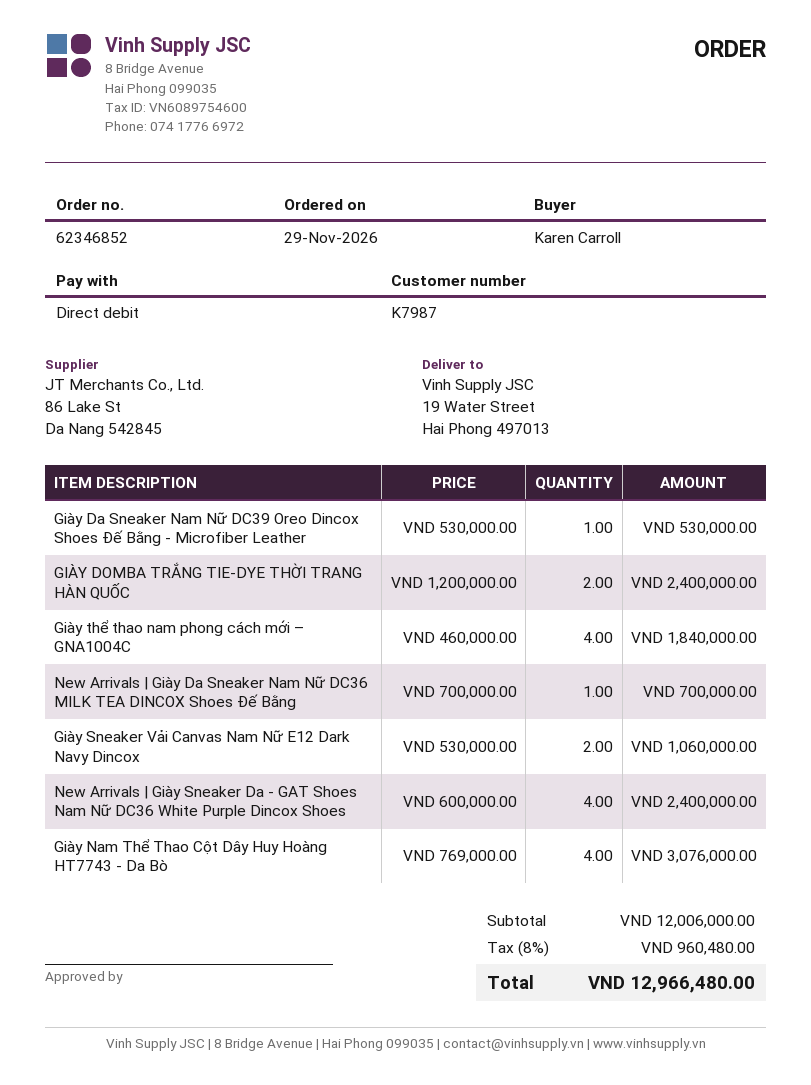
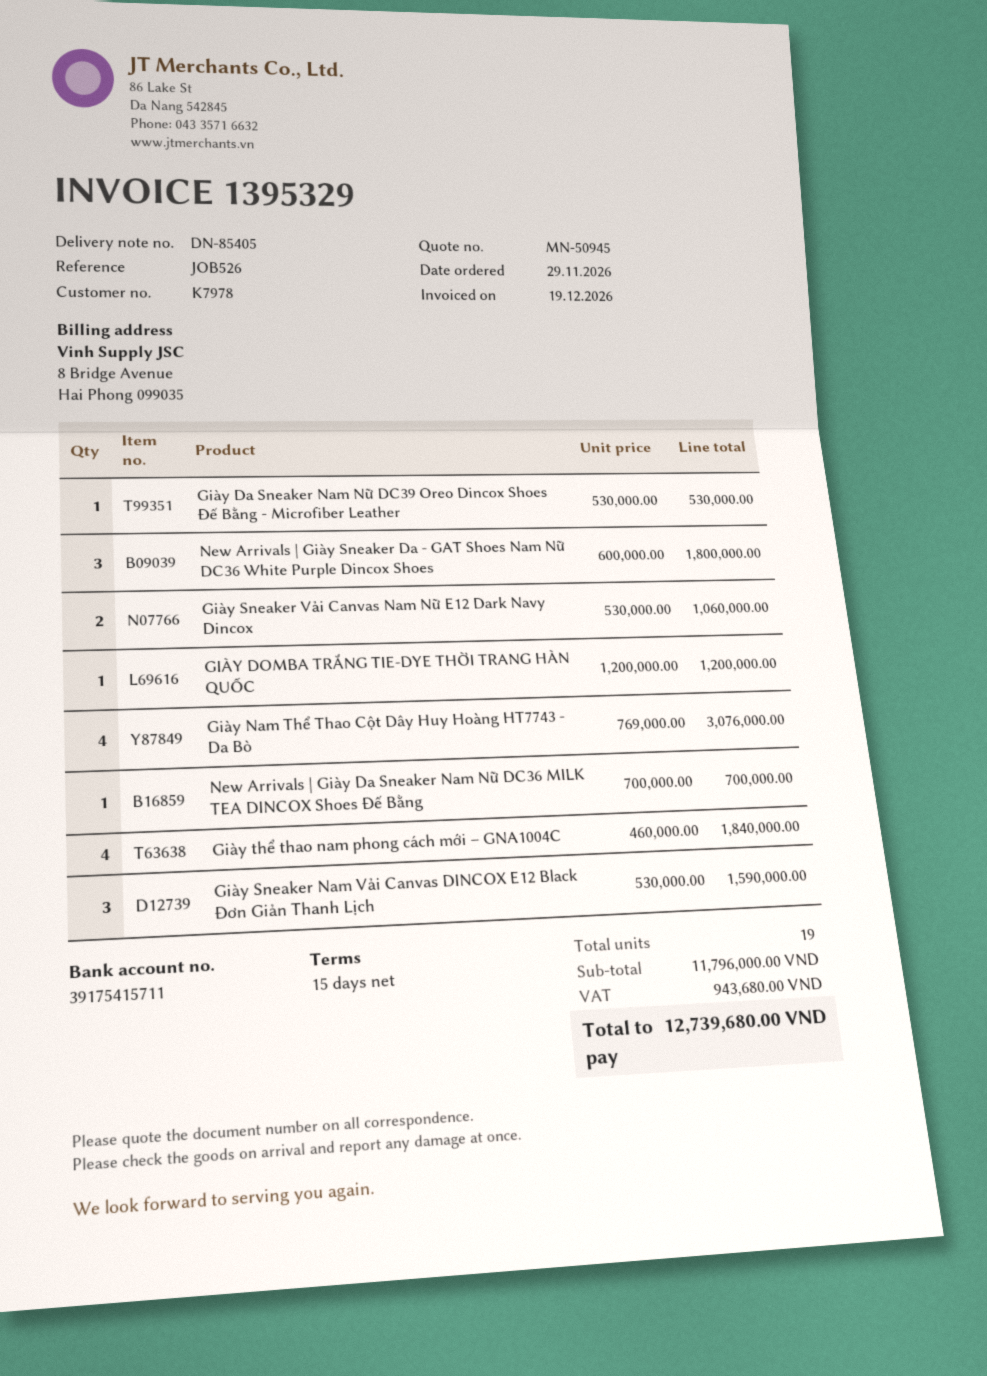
customer number: K7987 -> K7978
GIÀY DOMBA TRẮNG TIE-DYE THỜI TRANG HÀN QUỐC: 2 x 1200000.00 = 2400000.00 -> 1 x 1200000.00 = 1200000.00
New Arrivals | Giày Sneaker Da - GAT Shoes Nam Nữ DC36 White Purple Dincox Shoes: 4 x 600000.00 = 2400000.00 -> 3 x 600000.00 = 1800000.00
Giày Sneaker Nam Vải Canvas DINCOX E12 Black Đơn Giản Thanh Lịch: none -> 3 x 530000.00 = 1590000.00
subtotal: 12006000.00 -> 11796000.00
tax: 960480.00 -> 943680.00
total: 12966480.00 -> 12739680.00

